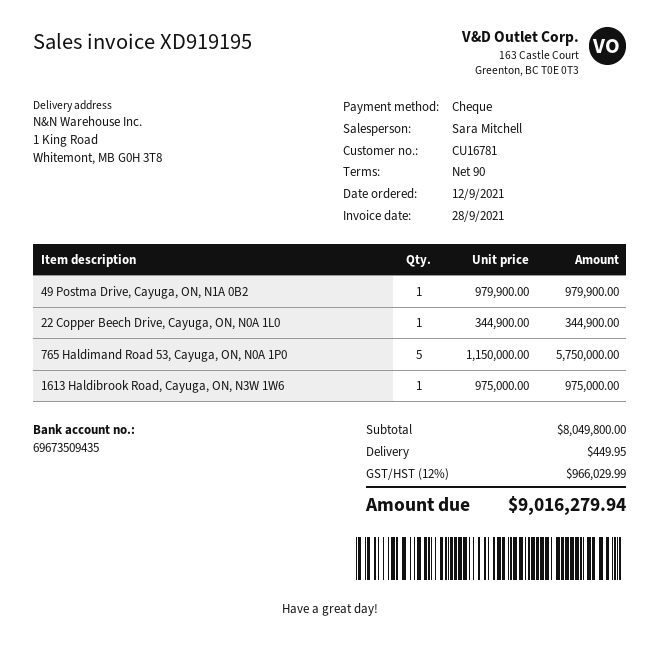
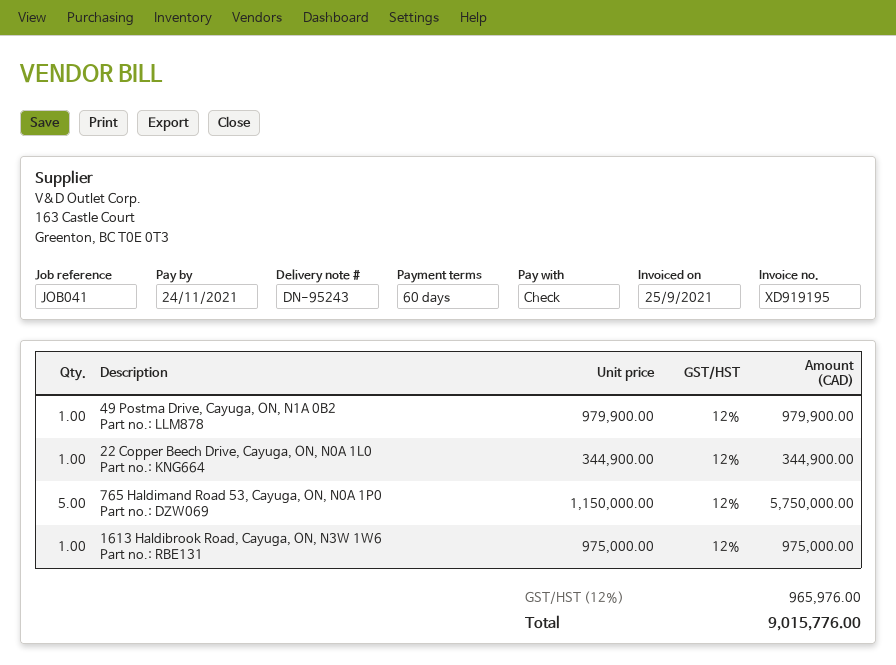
invoice date: 2021-09-28 -> 2021-09-25
payment terms: 90 days -> 60 days
shipping: 449.95 -> none
tax: 12% = 966029.99 -> 12% = 965976.00
total: 9016279.94 -> 9015776.00

